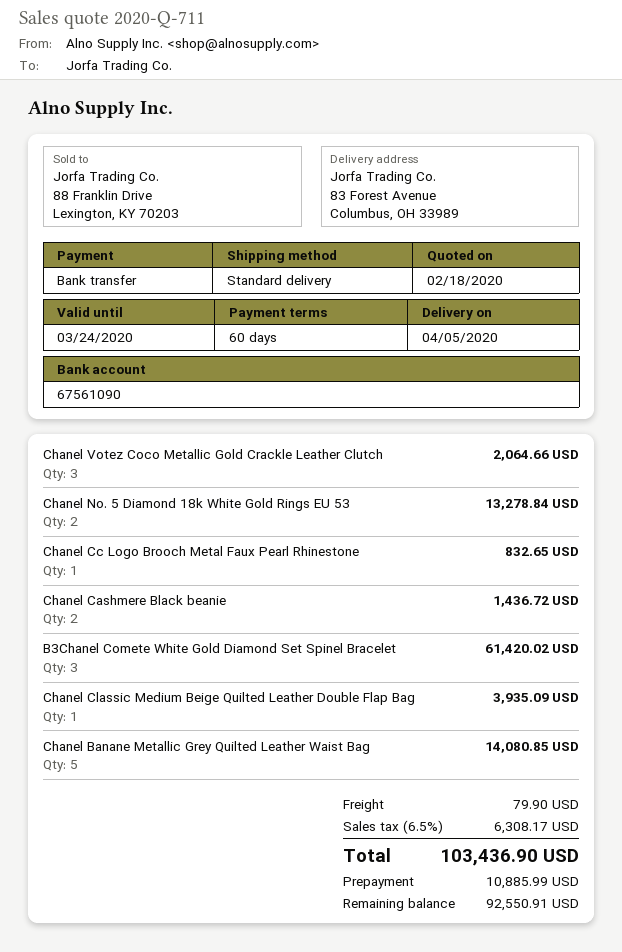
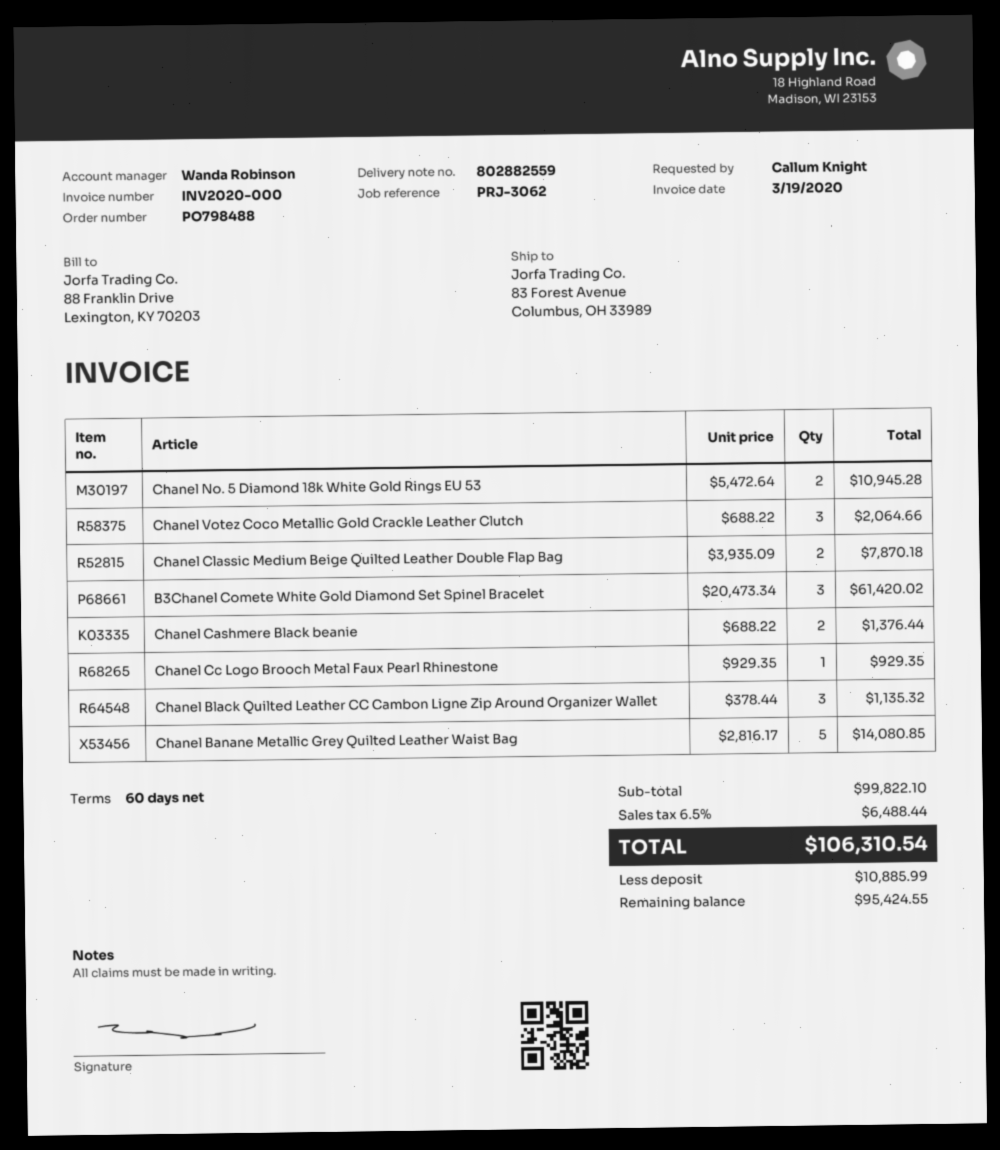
Chanel No. 5 Diamond 18k White Gold Rings EU 53: 2 for 13278.84 -> 2 for 10945.28
Chanel Cc Logo Brooch Metal Faux Pearl Rhinestone: 1 for 832.65 -> 1 for 929.35
Chanel Cashmere Black beanie: 2 for 1436.72 -> 2 for 1376.44
Chanel Classic Medium Beige Quilted Leather Double Flap Bag: 1 for 3935.09 -> 2 for 7870.18
Chanel Black Quilted Leather CC Cambon Ligne Zip Around Organizer Wallet: none -> 3 for 1135.32
shipping: 79.90 -> none
tax: 6.5% = 6308.17 -> 6.5% = 6488.44
total: 103436.90 -> 106310.54
balance: 92550.91 -> 95424.55

